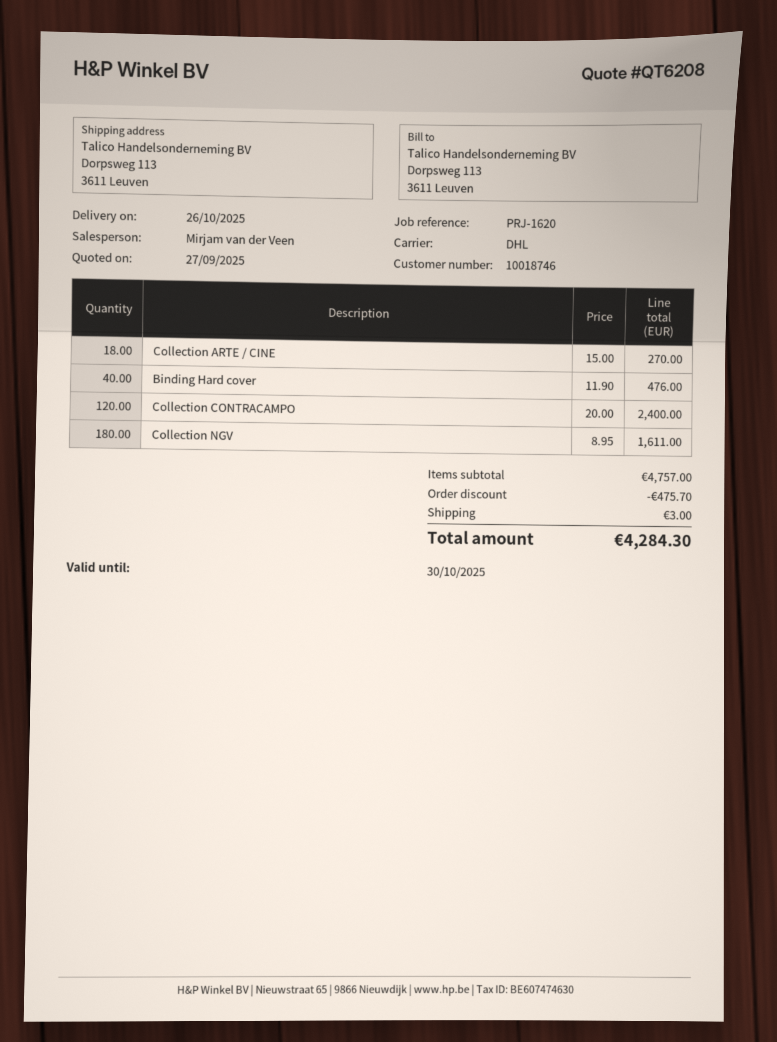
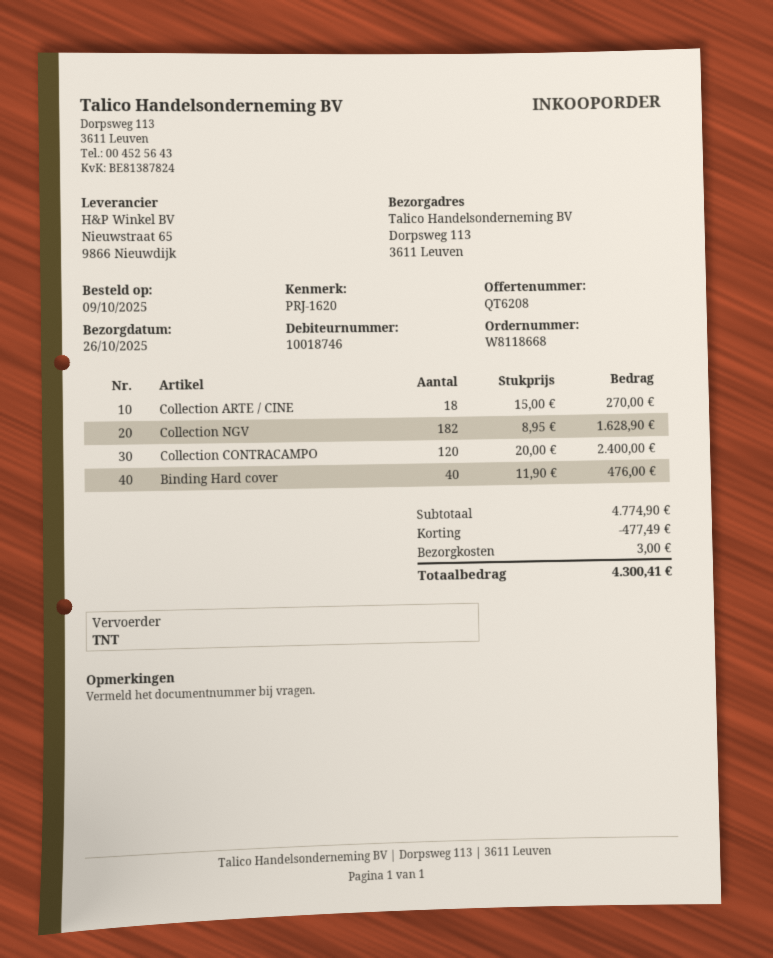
shipping method: DHL -> TNT
Collection NGV: 180 x 8.95 = 1611.00 -> 182 x 8.95 = 1628.90
subtotal: 4757.00 -> 4774.90
discount: 475.70 -> 477.49
total: 4284.30 -> 4300.41

